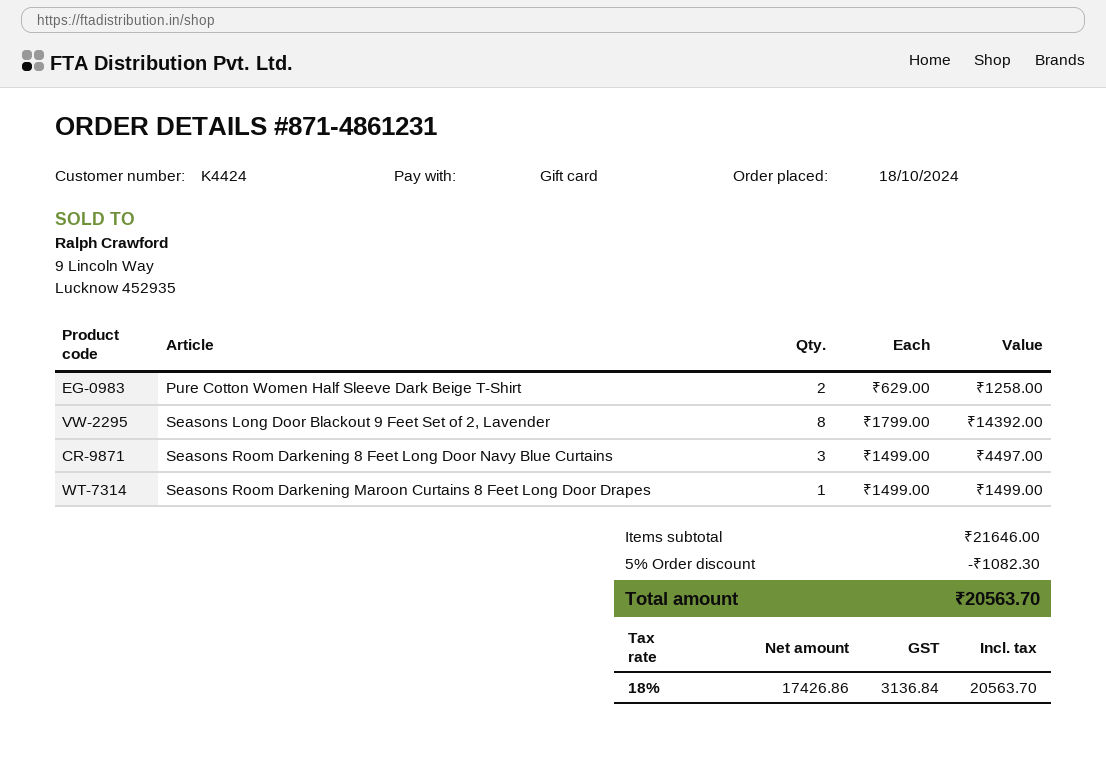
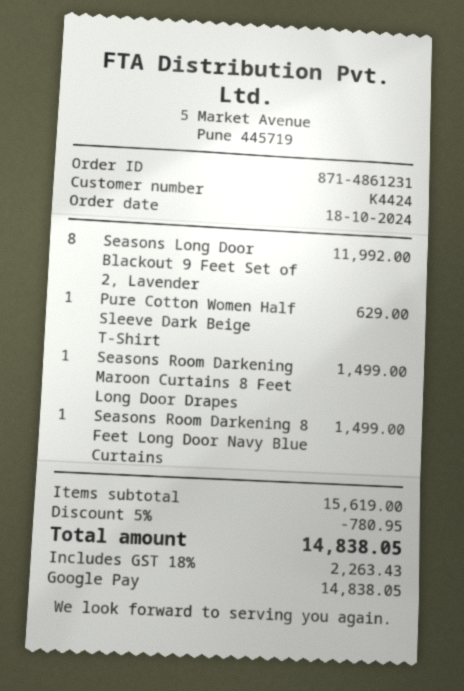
payment method: gift card -> Google Pay
Pure Cotton Women Half Sleeve Dark Beige T-Shirt: 2 for 1258.00 -> 1 for 629.00
Seasons Long Door Blackout 9 Feet Set of 2, Lavender: 8 for 14392.00 -> 8 for 11992.00
Seasons Room Darkening 8 Feet Long Door Navy Blue Curtains: 3 for 4497.00 -> 1 for 1499.00
subtotal: 21646.00 -> 15619.00
discount: 5% = 1082.30 -> 5% = 780.95
tax: 18% = 3136.84 -> 18% = 2263.43
total: 20563.70 -> 14838.05

